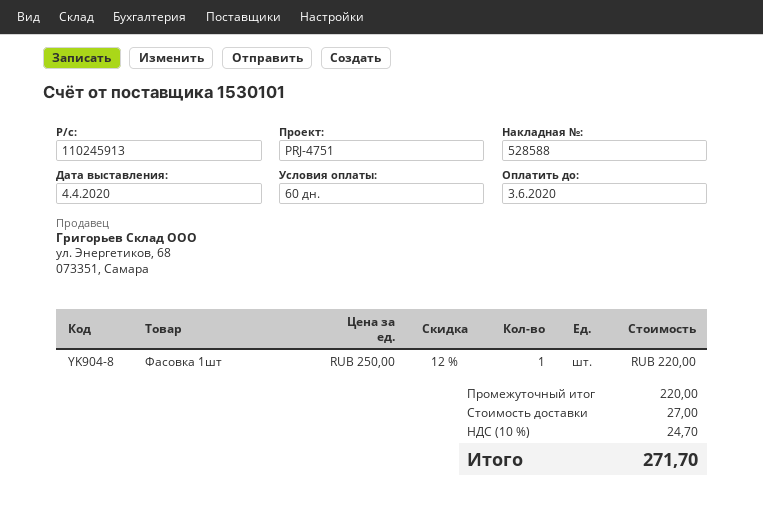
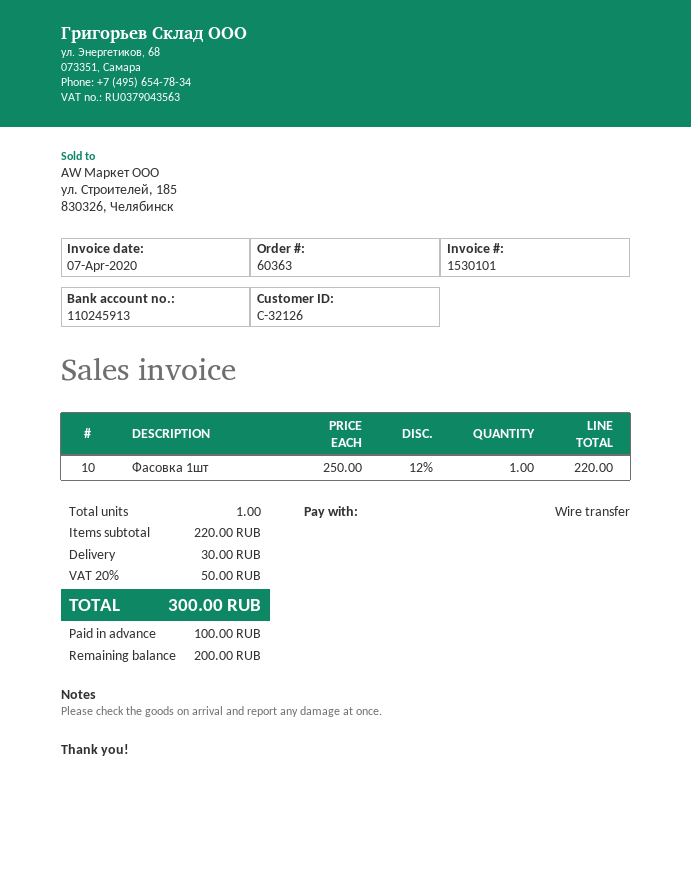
invoice date: 2020-04-04 -> 2020-04-07
shipping: 27.00 -> 30.00
tax: 10% = 24.70 -> 20% = 50.00
total: 271.70 -> 300.00

